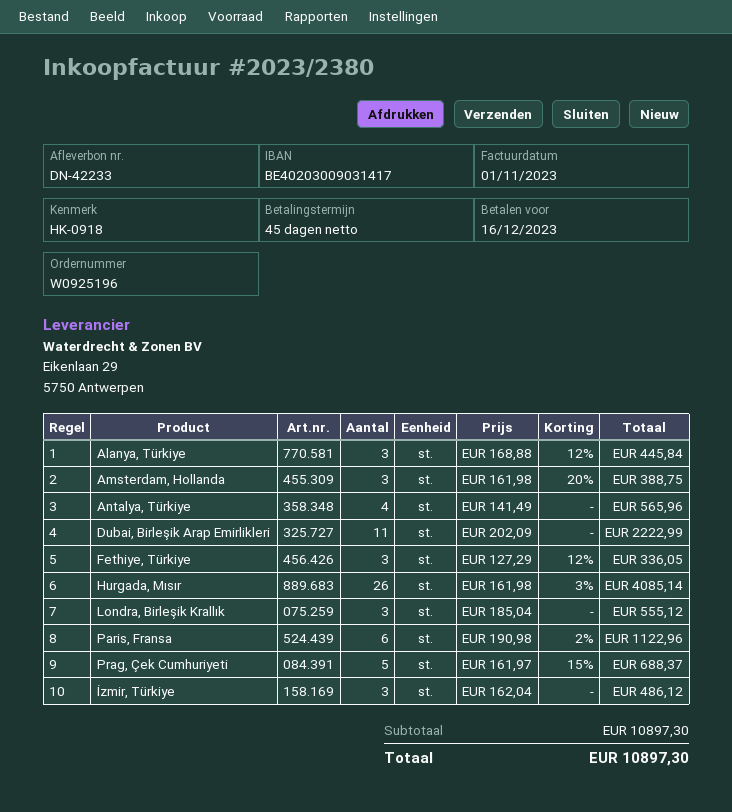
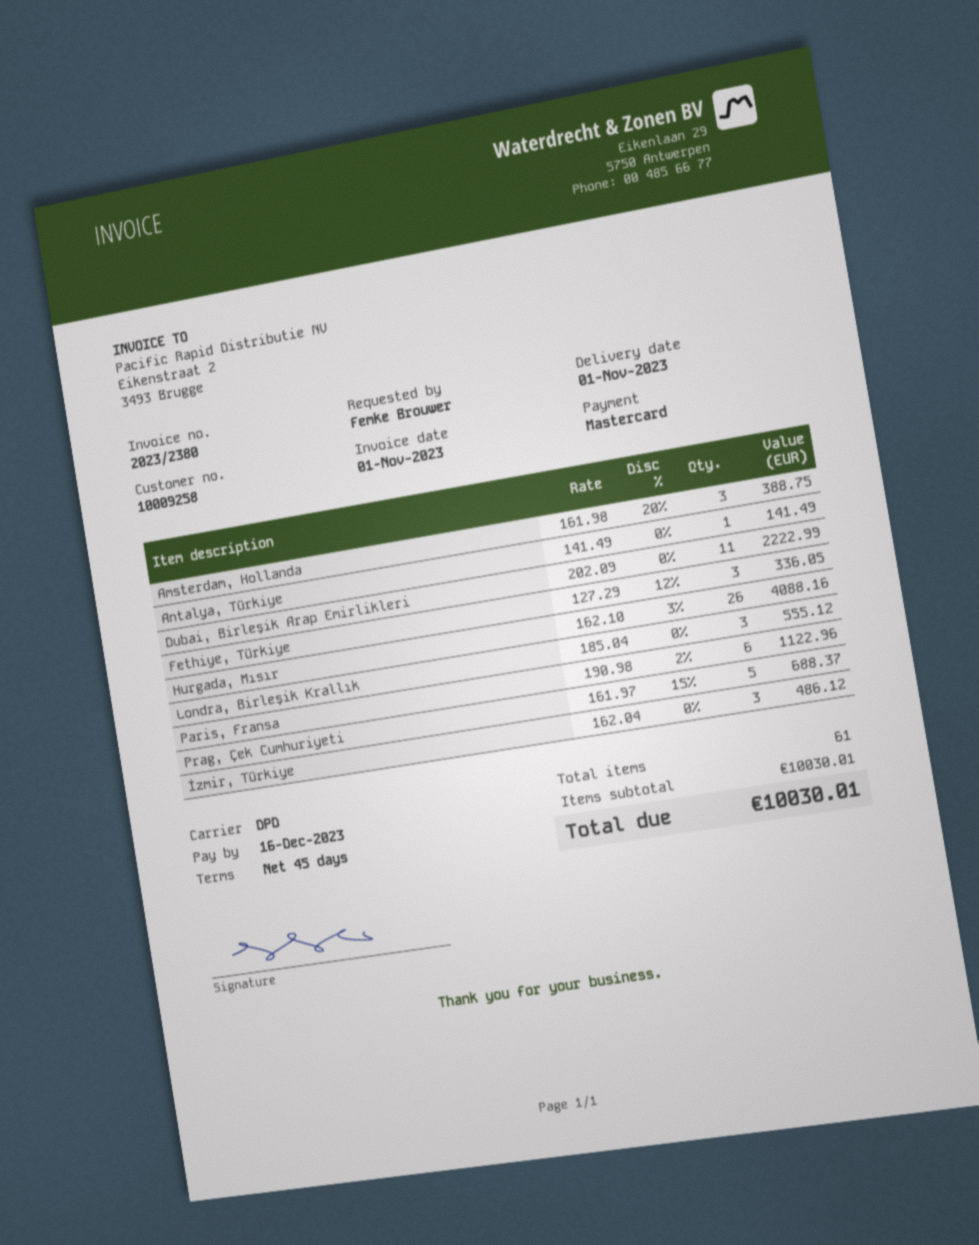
Alanya, Türkiye: 3 x 168.88 - 12% = 445.84 -> none
Antalya, Türkiye: 4 x 141.49 = 565.96 -> 1 x 141.49 = 141.49
Hurgada, Mısır: 26 x 161.98 - 3% = 4085.14 -> 26 x 162.10 - 3% = 4088.16
subtotal: 10897.30 -> 10030.01
total: 10897.30 -> 10030.01

